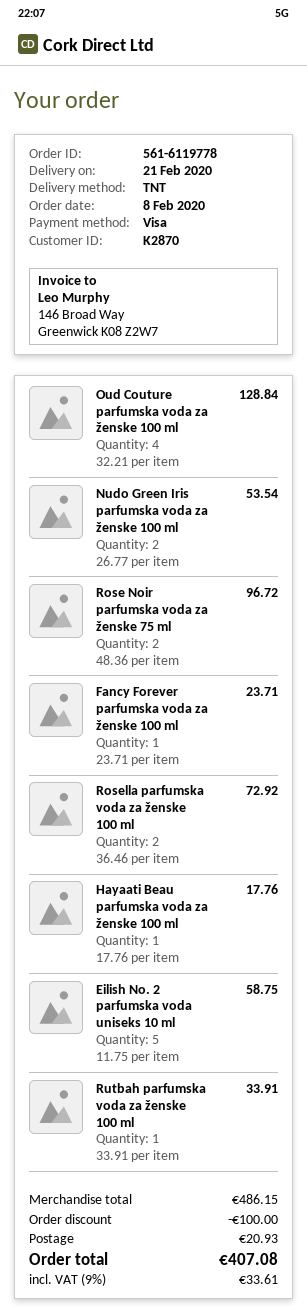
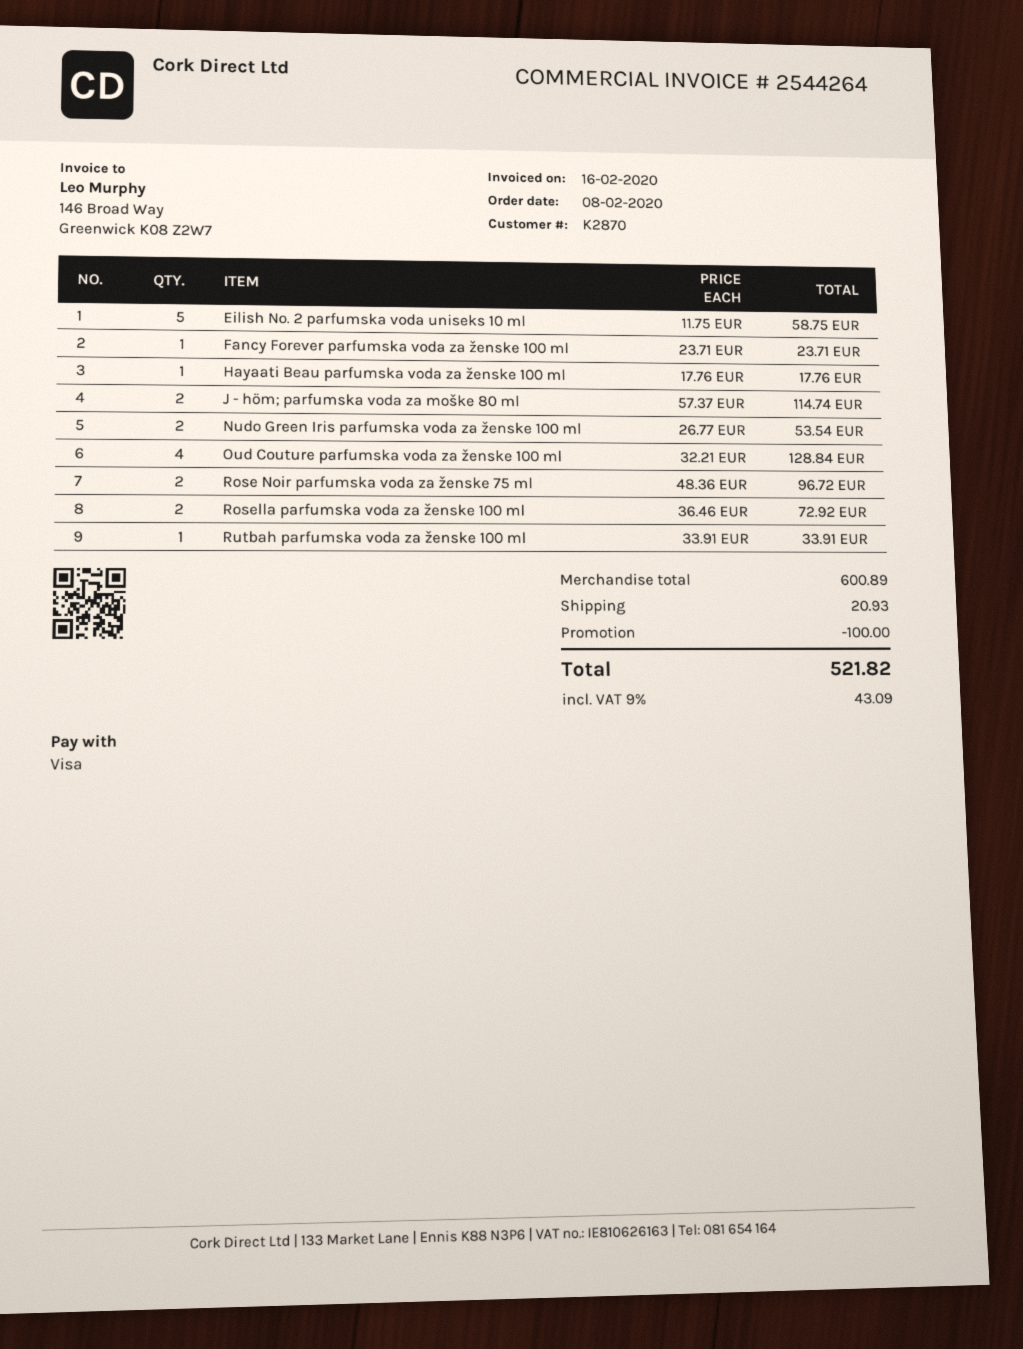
J - höm; parfumska voda za moške 80 ml: none -> 2 x 57.37 = 114.74
subtotal: 486.15 -> 600.89
tax: 9% = 33.61 -> 9% = 43.09
total: 407.08 -> 521.82

